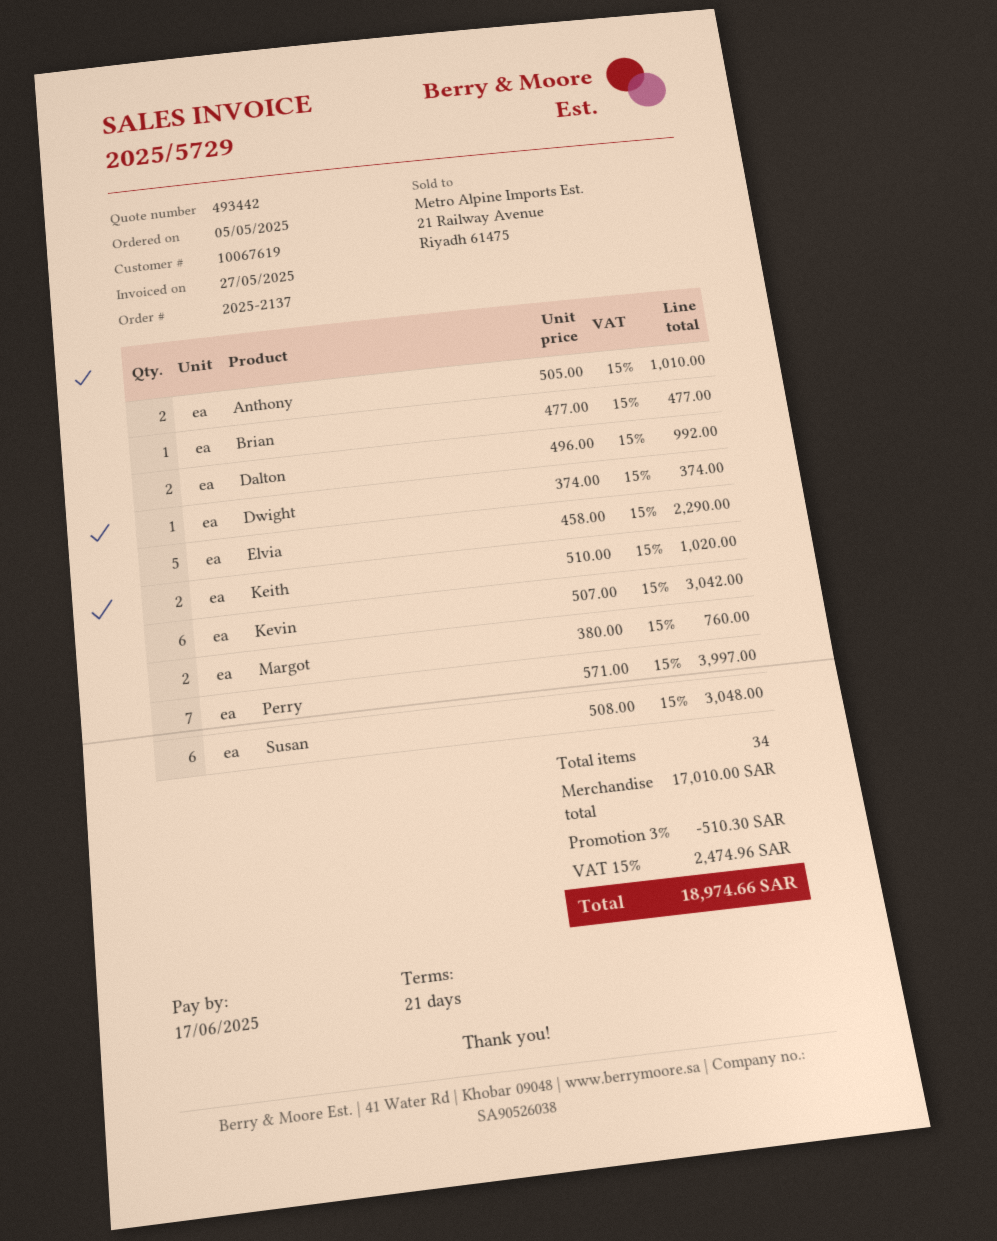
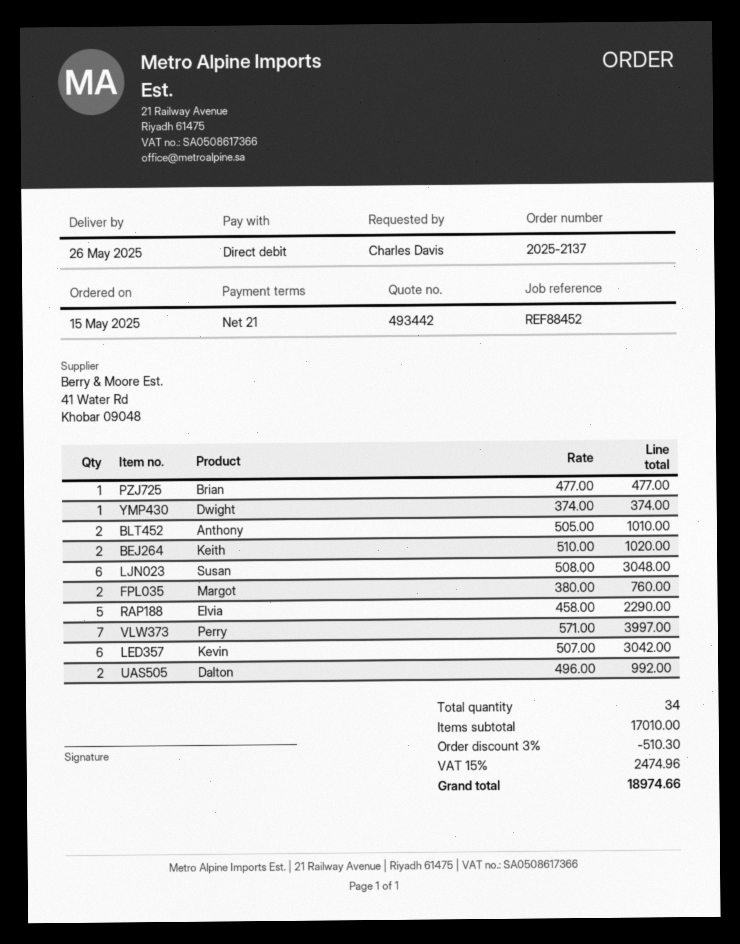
order date: 2025-05-05 -> 2025-05-15

